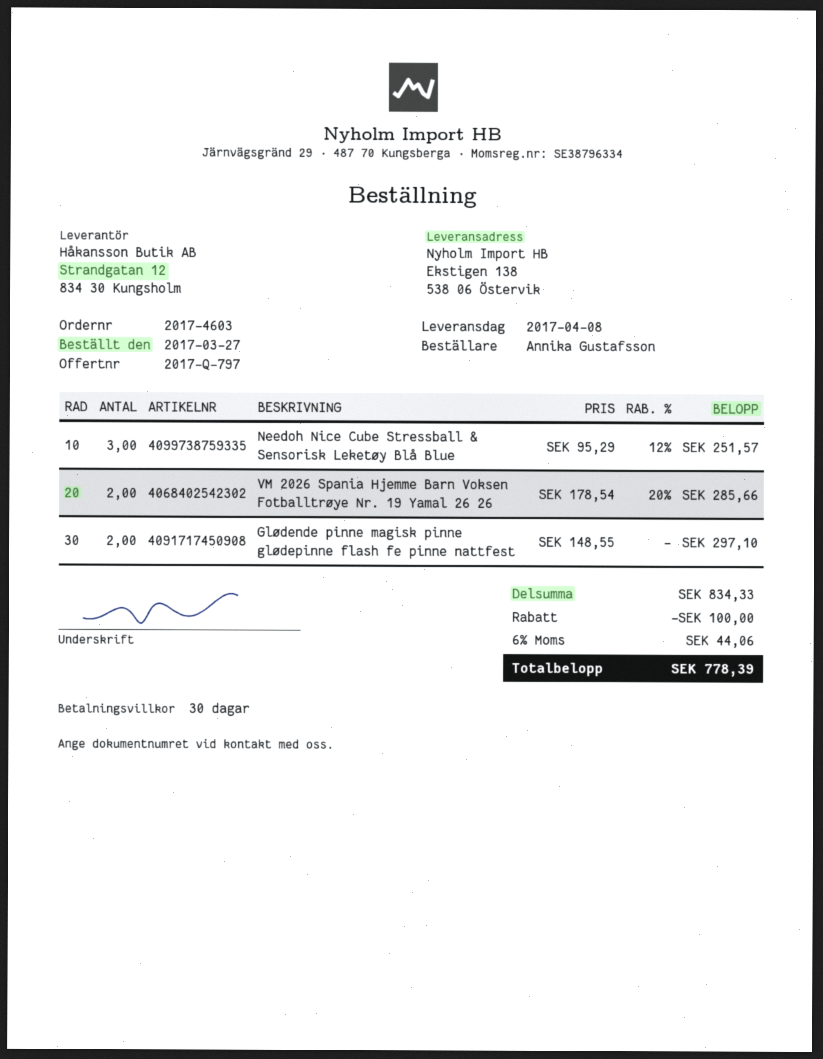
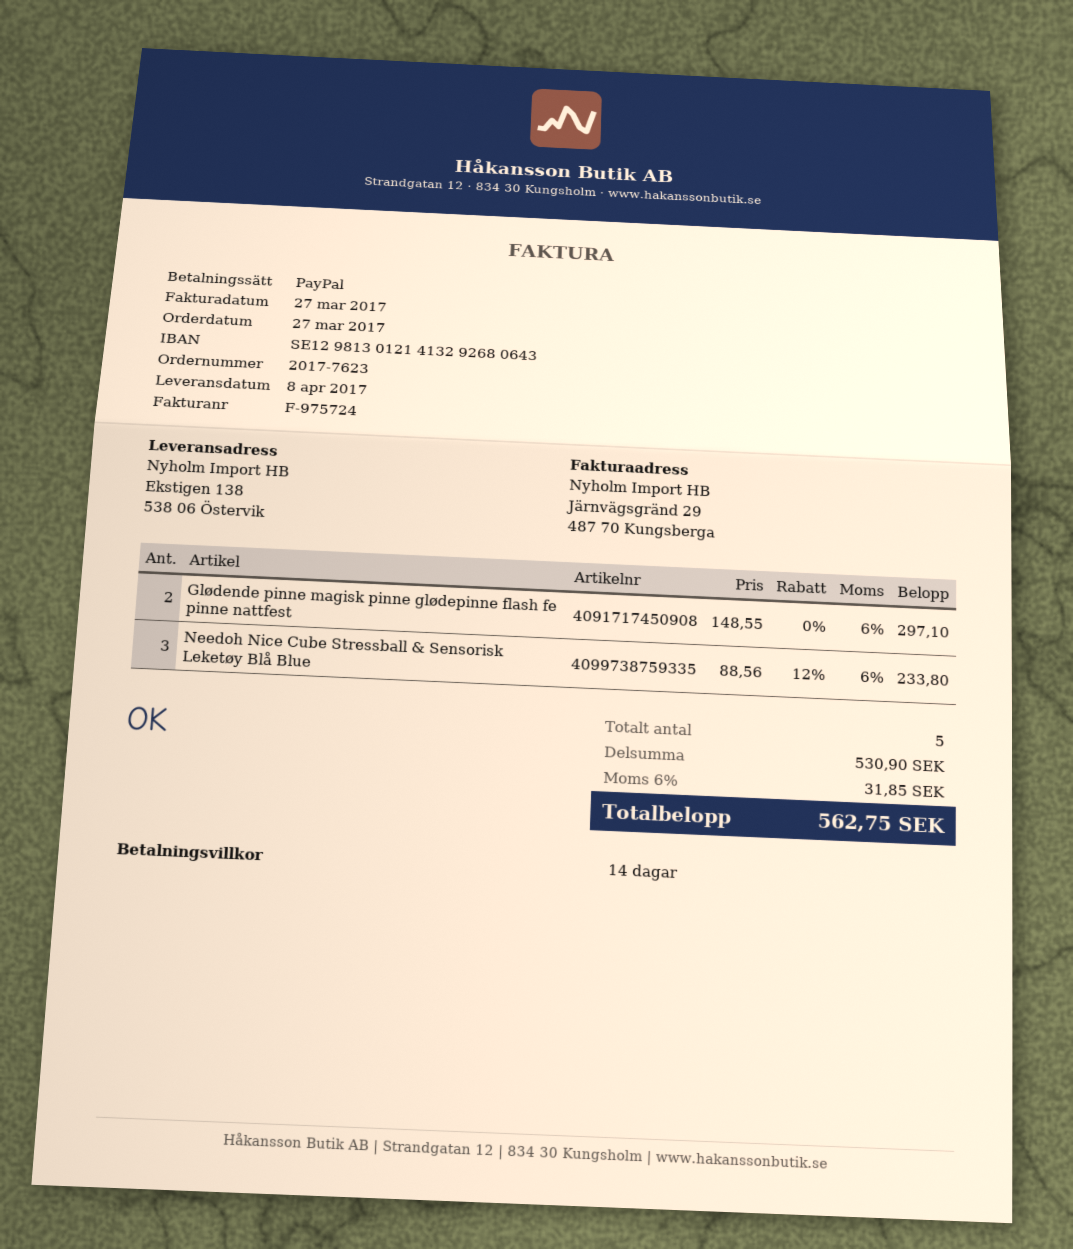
order number: 2017-4603 -> 2017-7623
payment terms: 30 days -> 14 days
Needoh Nice Cube Stressball & Sensorisk Leketøy Blå Blue: 3 x 95.29 - 12% = 251.57 -> 3 x 88.56 - 12% = 233.80
VM 2026 Spania Hjemme Barn Voksen Fotballtrøye Nr. 19 Yamal 26 26: 2 x 178.54 - 20% = 285.66 -> none
subtotal: 834.33 -> 530.90
discount: 100.00 -> none
tax: 6% = 44.06 -> 6% = 31.85
total: 778.39 -> 562.75

